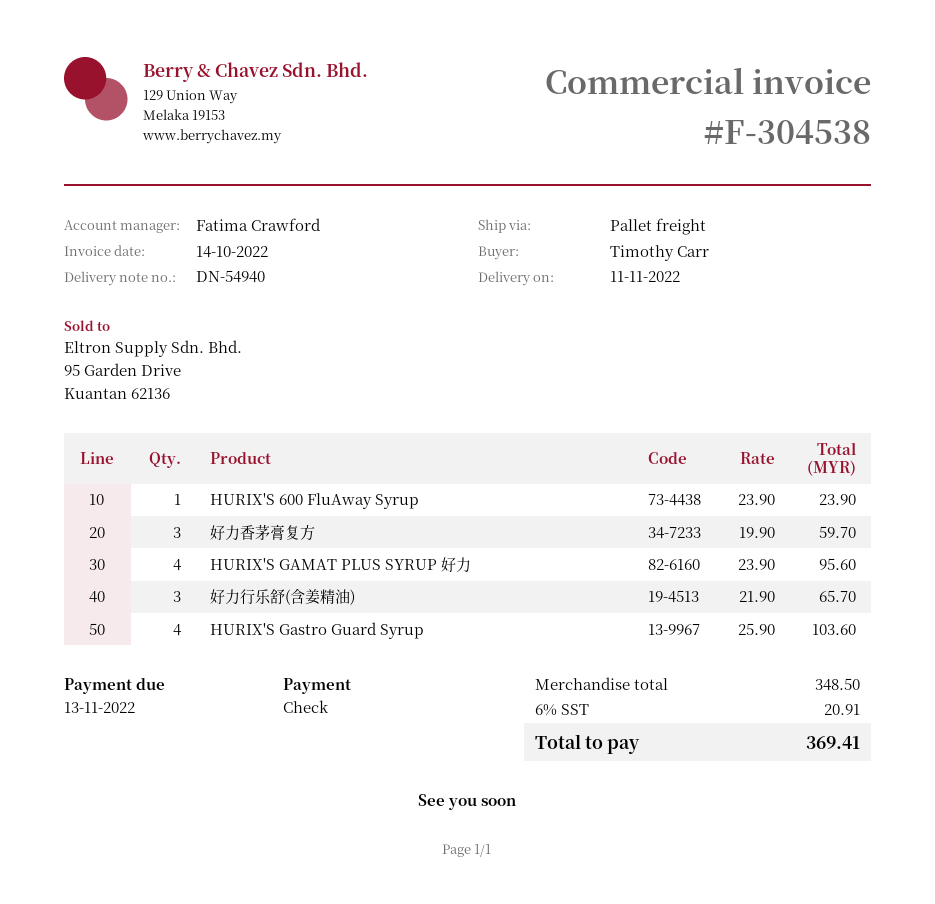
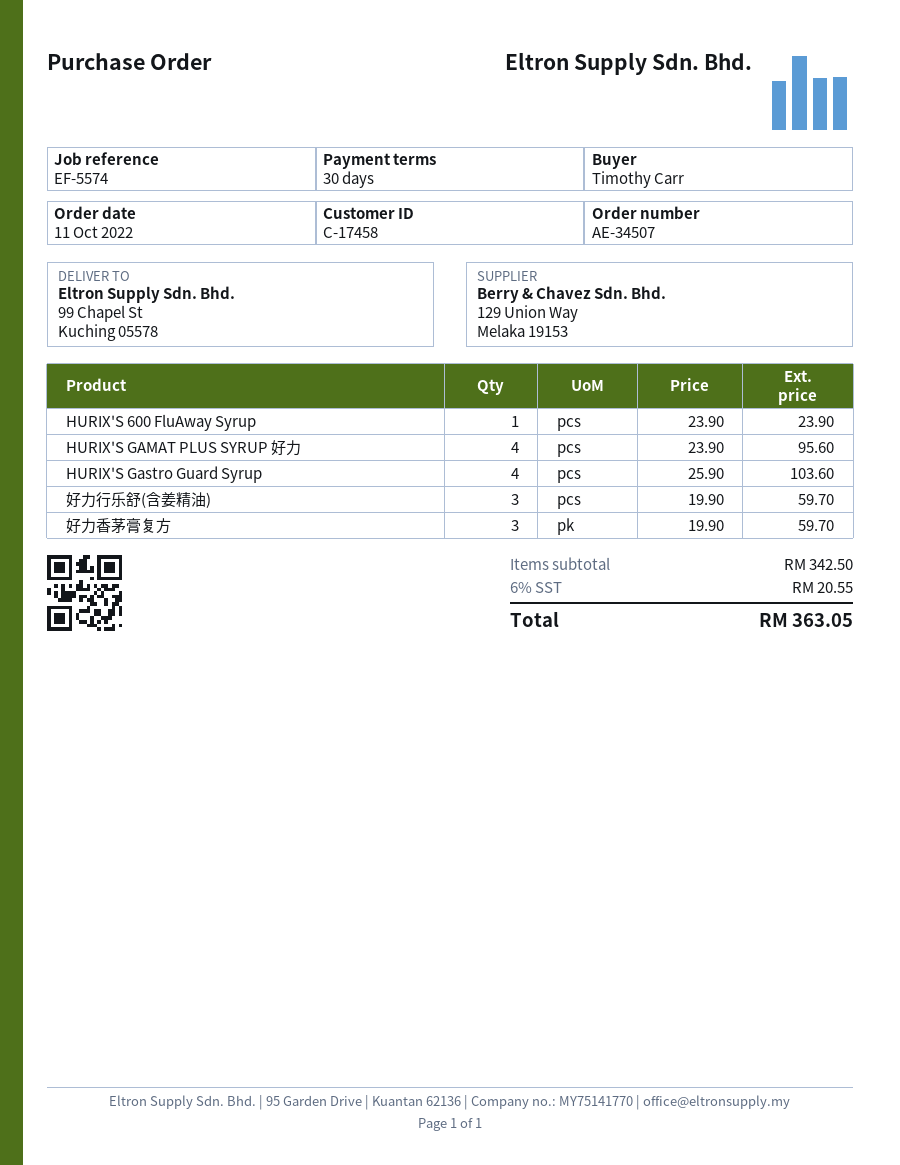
好力行乐舒(含姜精油): 3 x 21.90 = 65.70 -> 3 x 19.90 = 59.70
subtotal: 348.50 -> 342.50
tax: 6% = 20.91 -> 6% = 20.55
total: 369.41 -> 363.05

